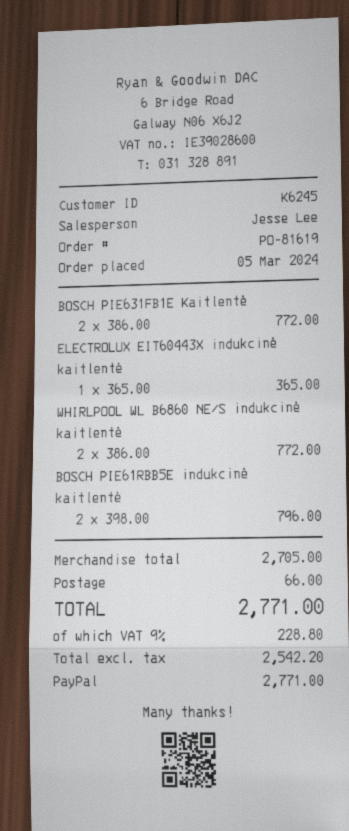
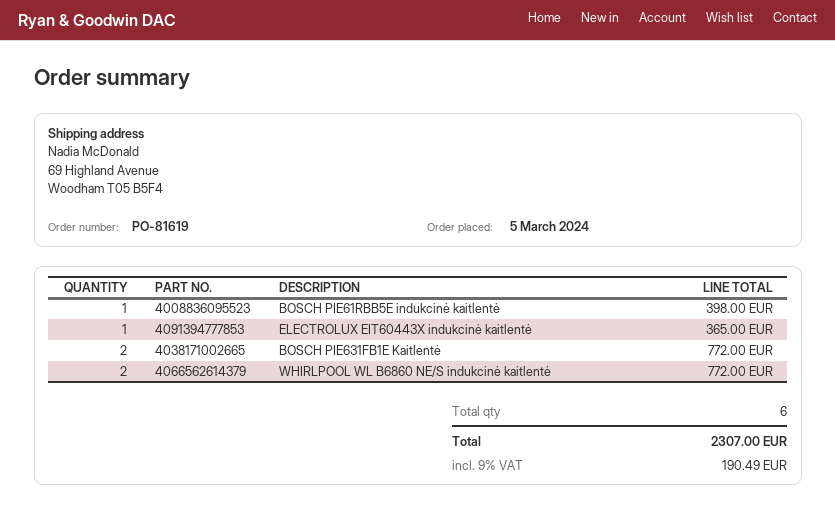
BOSCH PIE61RBB5E indukcinė kaitlentė: 2 for 796.00 -> 1 for 398.00
shipping: 66.00 -> none
tax: 9% = 228.80 -> 9% = 190.49
total: 2771.00 -> 2307.00

